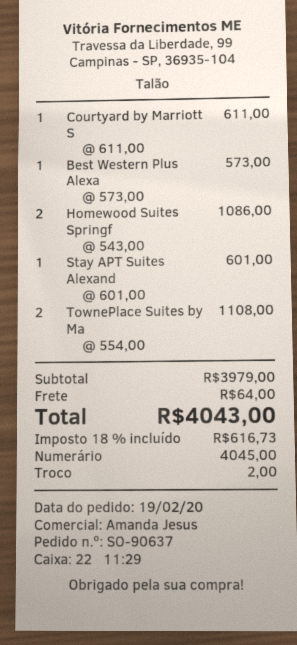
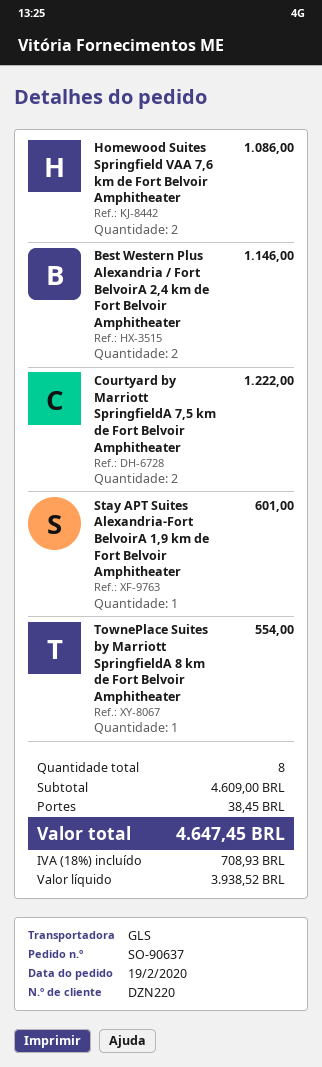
Courtyard by Marriott S: 1 for 611.00 -> 2 for 1222.00
Best Western Plus Alexa: 1 for 573.00 -> 2 for 1146.00
TownePlace Suites by Ma: 2 for 1108.00 -> 1 for 554.00
subtotal: 3979.00 -> 4609.00
shipping: 64.00 -> 38.45
tax: 18% = 616.73 -> 18% = 708.93
total: 4043.00 -> 4647.45

